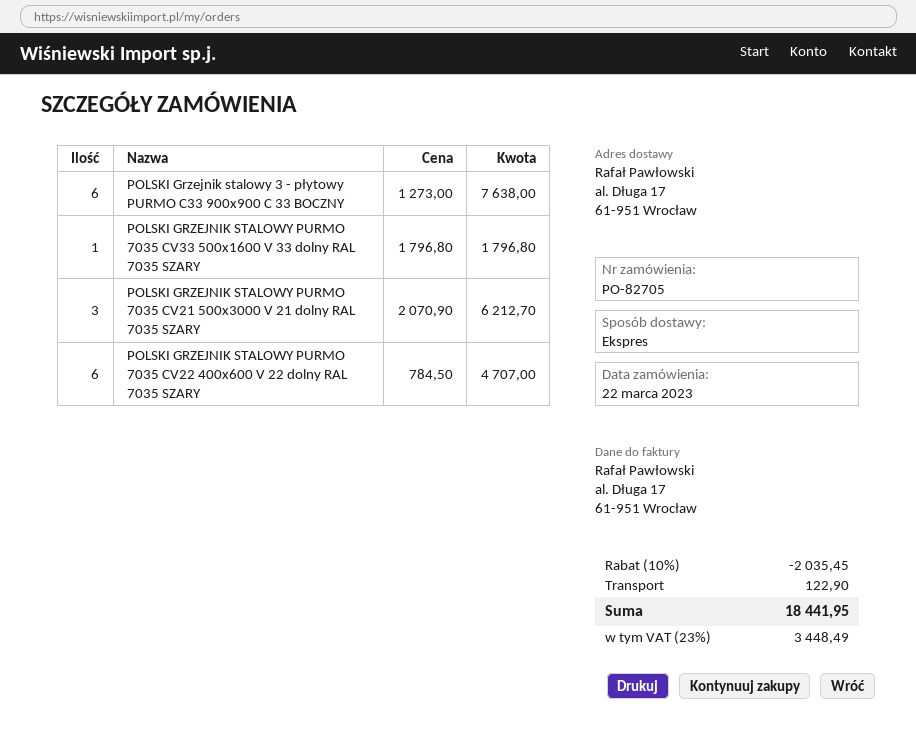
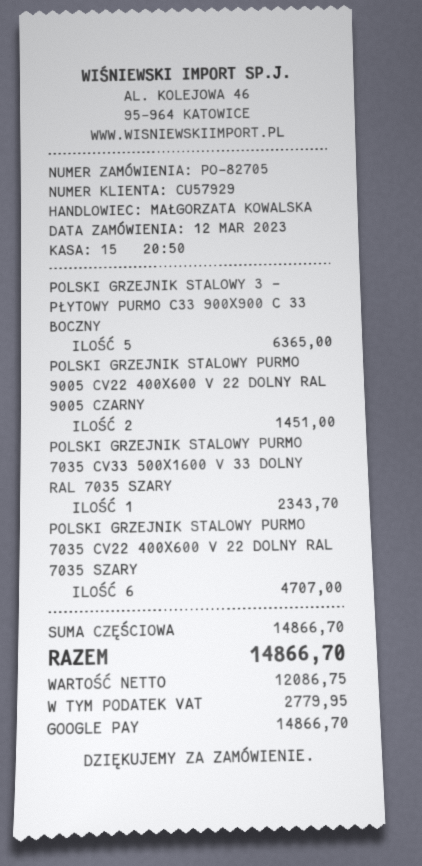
order date: 2023-03-22 -> 2023-03-12
POLSKI Grzejnik stalowy 3 - płytowy PURMO C33 900x900 C 33 BOCZNY: 6 for 7638.00 -> 5 for 6365.00
POLSKI GRZEJNIK STALOWY PURMO 7035 CV33 500x1600 V 33 dolny RAL 7035 SZARY: 1 for 1796.80 -> 1 for 2343.70
POLSKI GRZEJNIK STALOWY PURMO 7035 CV21 500x3000 V 21 dolny RAL 7035 SZARY: 3 for 6212.70 -> none
POLSKI GRZEJNIK STALOWY PURMO 9005 CV22 400X600 V 22 DOLNY RAL 9005 CZARNY: none -> 2 for 1451.00
discount: 10% = 2035.45 -> none
shipping: 122.90 -> none
tax: 3448.49 -> 2779.95
total: 18441.95 -> 14866.70

